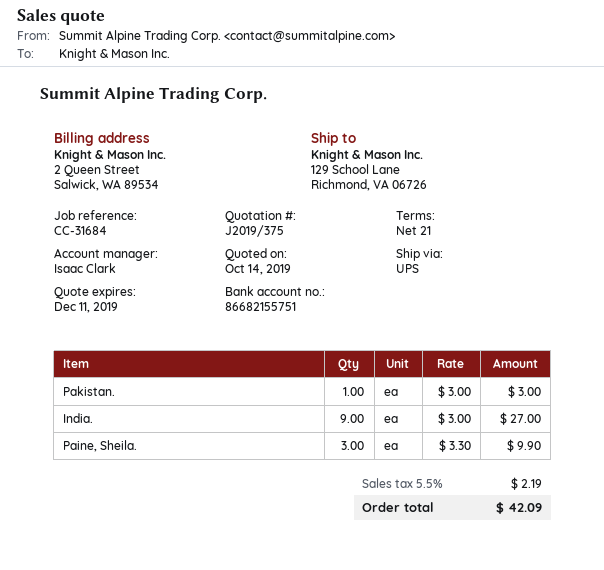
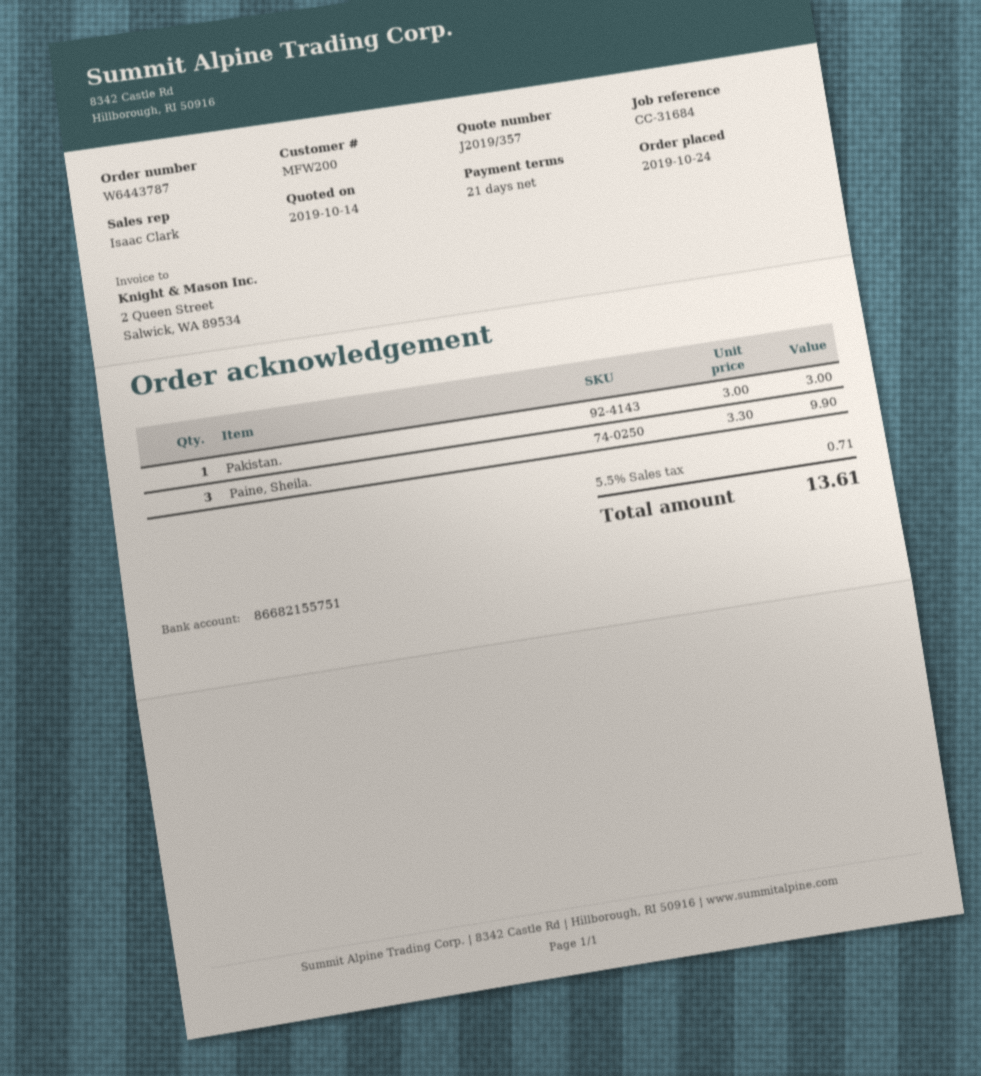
quote number: J2019/375 -> J2019/357
India.: 9 x 3.00 = 27.00 -> none
tax: 5.5% = 2.19 -> 5.5% = 0.71
total: 42.09 -> 13.61

